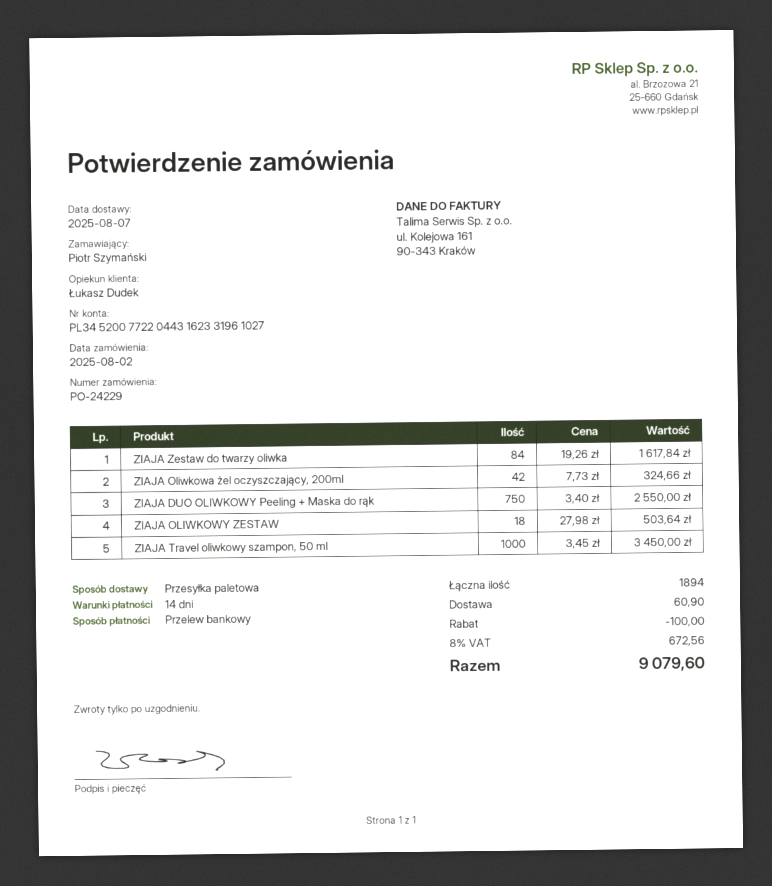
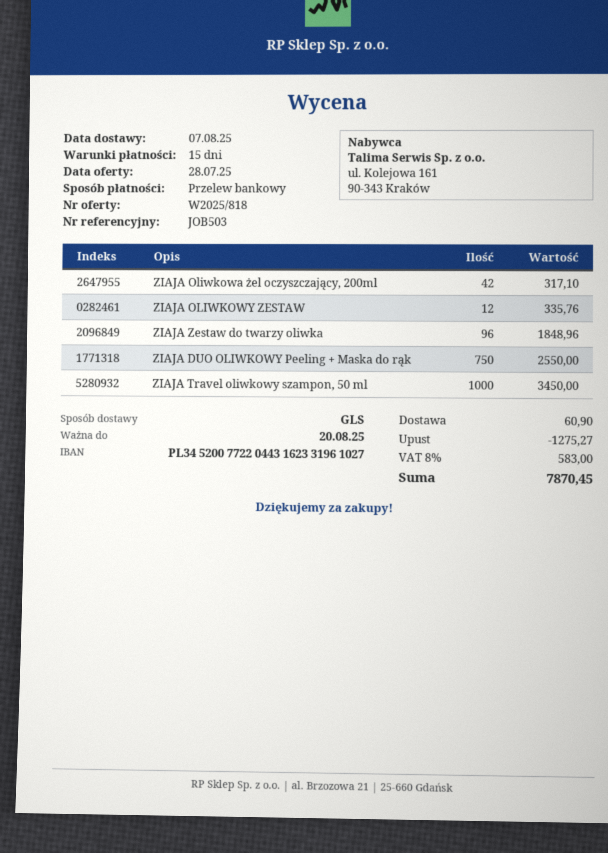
payment terms: 14 days -> 15 days
shipping method: pallet freight -> GLS
ZIAJA Zestaw do twarzy oliwka: 84 for 1617.84 -> 96 for 1848.96
ZIAJA Oliwkowa żel oczyszczający, 200ml: 42 for 324.66 -> 42 for 317.10
ZIAJA OLIWKOWY ZESTAW: 18 for 503.64 -> 12 for 335.76
discount: 100.00 -> 1275.27
tax: 8% = 672.56 -> 8% = 583.00
total: 9079.60 -> 7870.45

